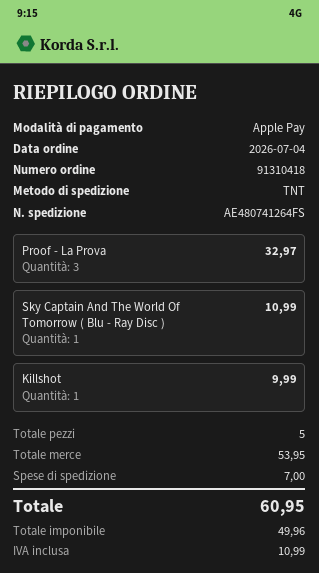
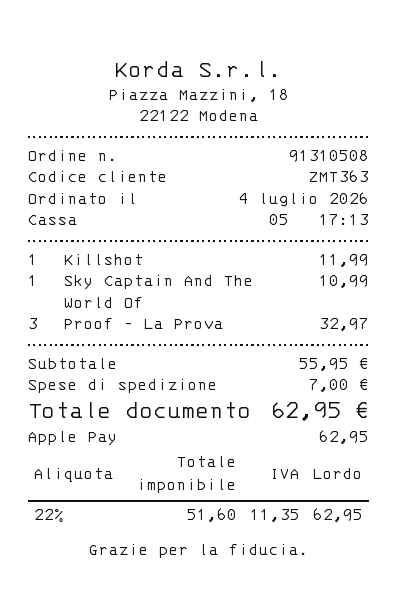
order number: 91310418 -> 91310508
Killshot: 1 for 9.99 -> 1 for 11.99
subtotal: 53.95 -> 55.95
net: 49.96 -> 51.60
tax: 10.99 -> 11.35
total: 60.95 -> 62.95

